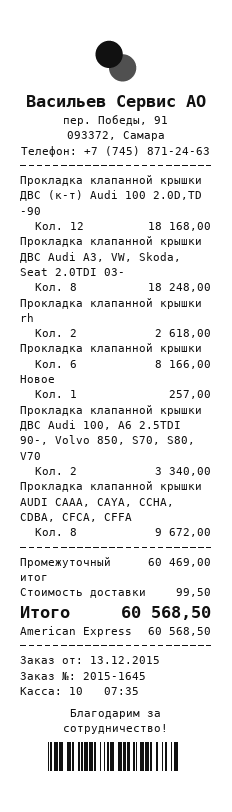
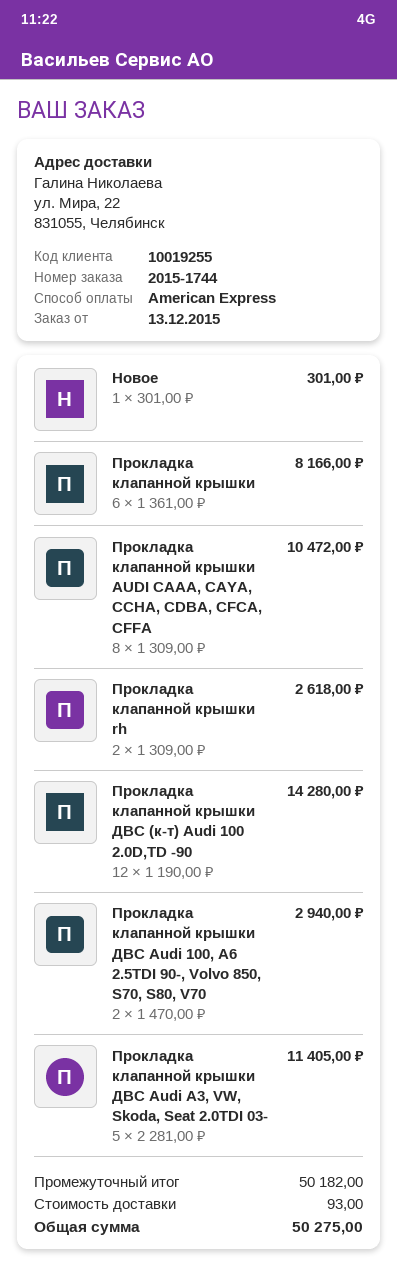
order number: 2015-1645 -> 2015-1744
Прокладка клапанной крышки ДВС (к-т) Audi 100 2.0D,TD -90: 12 for 18168.00 -> 12 for 14280.00
Прокладка клапанной крышки ДВС Audi A3, VW, Skoda, Seat 2.0TDI 03-: 8 for 18248.00 -> 5 for 11405.00
Новое: 1 for 257.00 -> 1 for 301.00
Прокладка клапанной крышки ДВС Audi 100, A6 2.5TDI 90-, Volvo 850, S70, S80, V70: 2 for 3340.00 -> 2 for 2940.00
Прокладка клапанной крышки AUDI CAAA, CAYA, CCHA, CDBA, CFCA, CFFA: 8 for 9672.00 -> 8 for 10472.00
subtotal: 60469.00 -> 50182.00
shipping: 99.50 -> 93.00
total: 60568.50 -> 50275.00

